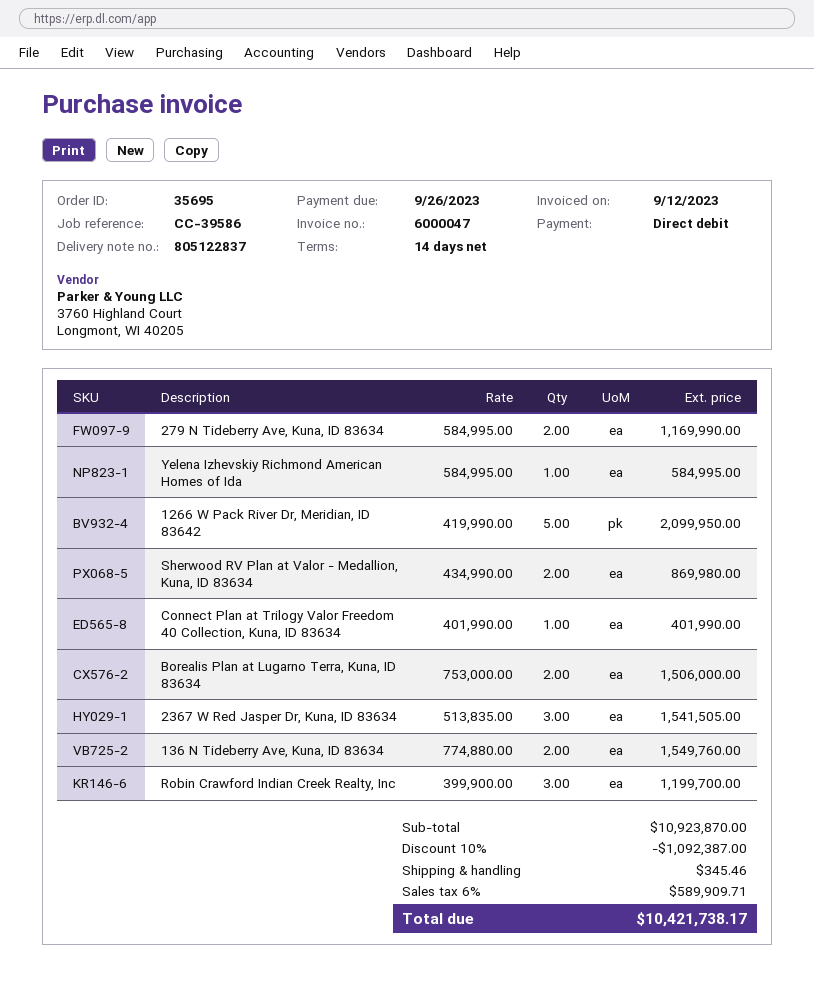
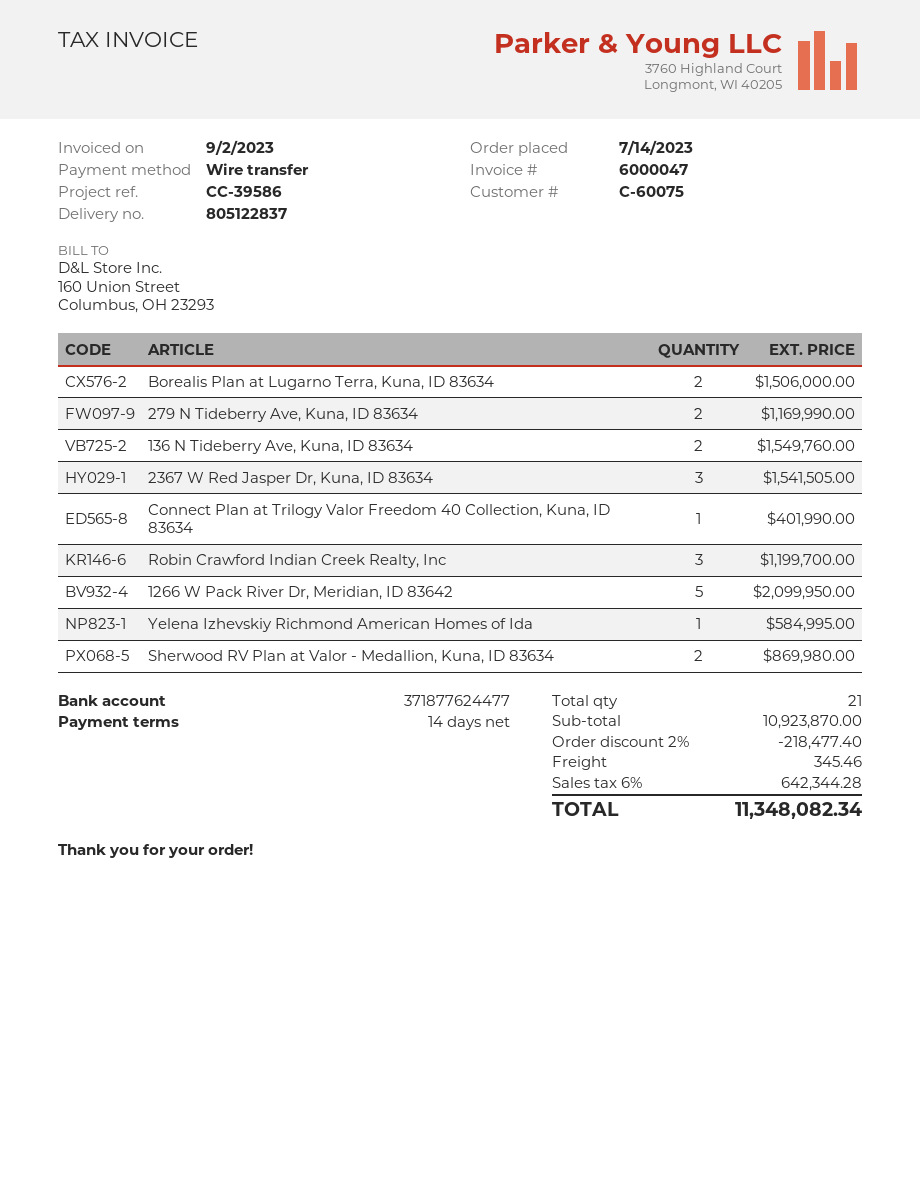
invoice date: 2023-09-12 -> 2023-09-02
payment method: direct debit -> bank transfer
discount: 10% = 1092387.00 -> 2% = 218477.40
tax: 6% = 589909.71 -> 6% = 642344.28
total: 10421738.17 -> 11348082.34

